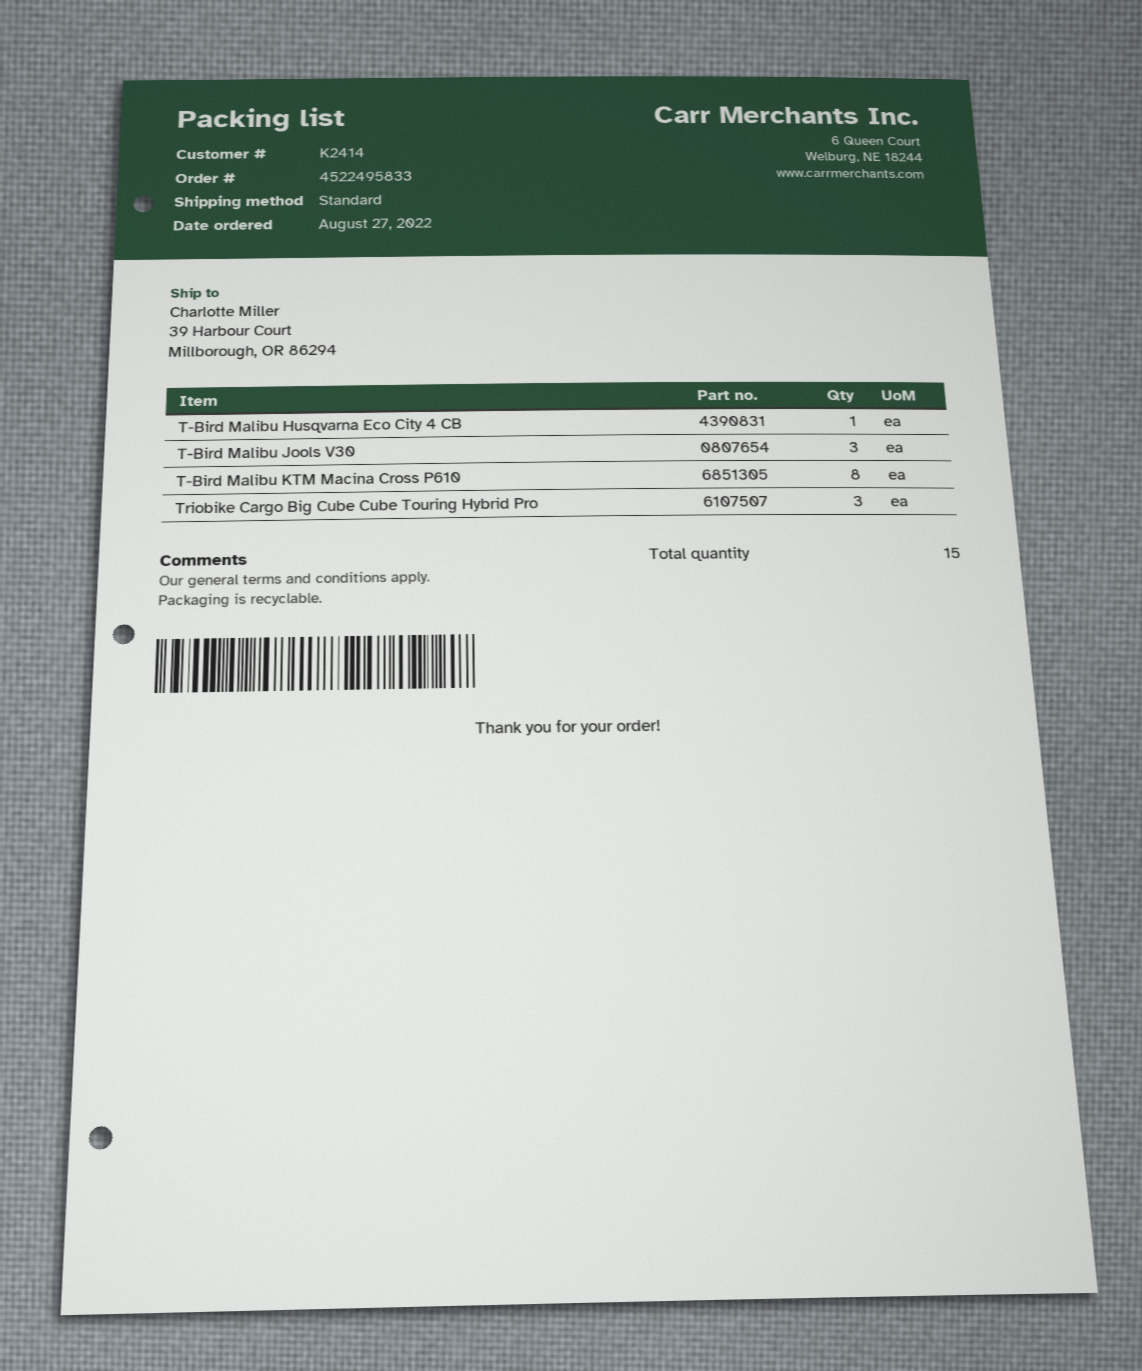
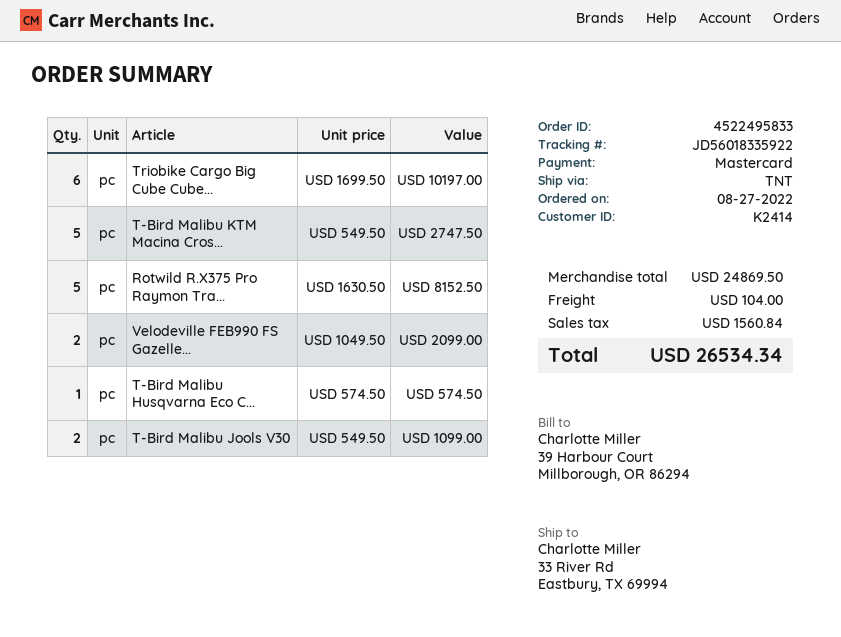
shipping method: standard -> TNT
ship to: 39 Harbour Court, Millborough, OR 86294 -> 33 River Rd, Eastbury, TX 69994
T-Bird Malibu Jools V30: 3 -> 2
T-Bird Malibu KTM Macina Cross P610: 8 -> 5
Triobike Cargo Big Cube Cube Touring Hybrid Pro: 3 -> 6
Rotwild R.X375 Pro Raymon Tra...: none -> 5
Velodeville FEB990 FS Gazelle...: none -> 2

